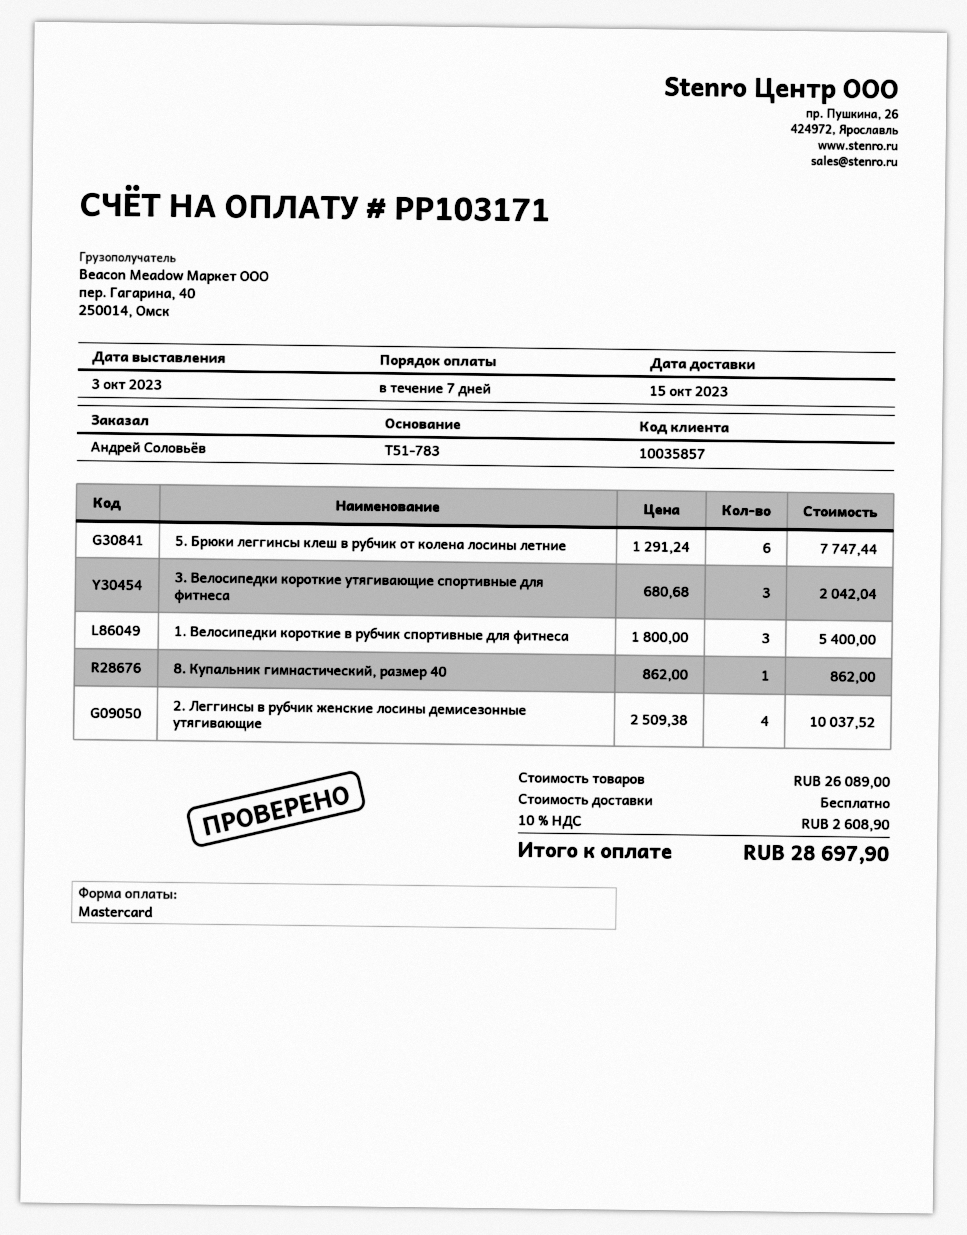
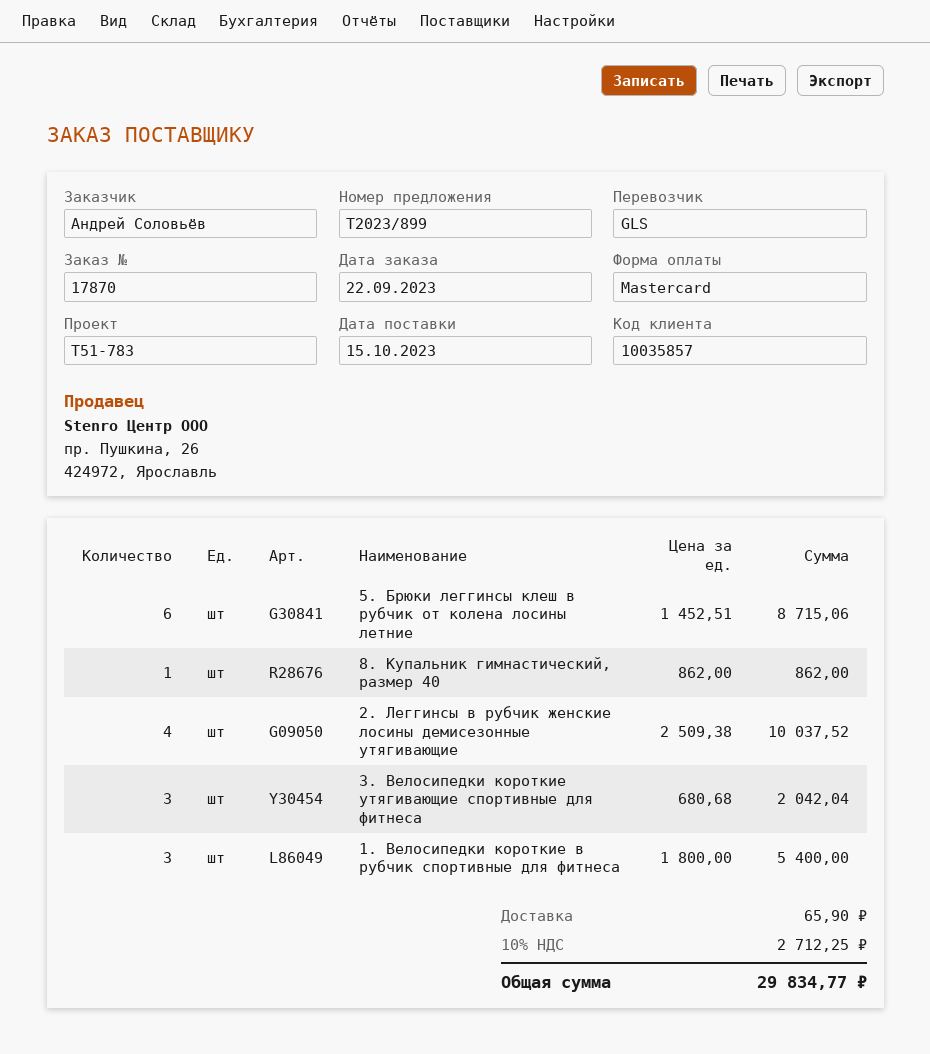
5. Брюки леггинсы клеш в рубчик от колена лосины летние: 6 x 1291.24 = 7747.44 -> 6 x 1452.51 = 8715.06
shipping: 0.00 -> 65.90
tax: 10% = 2608.90 -> 10% = 2712.25
total: 28697.90 -> 29834.77

